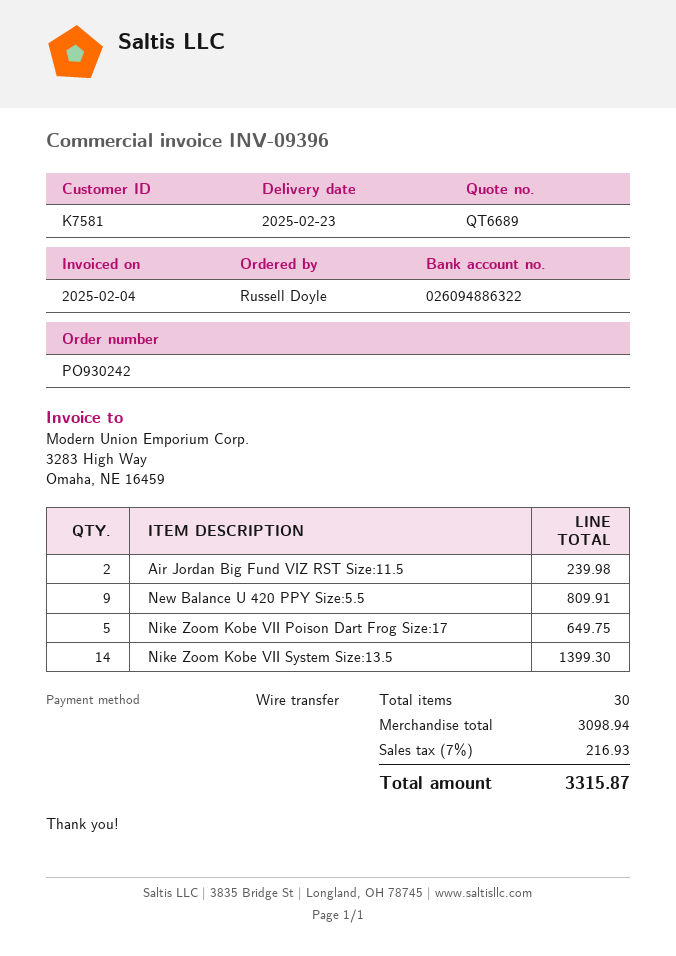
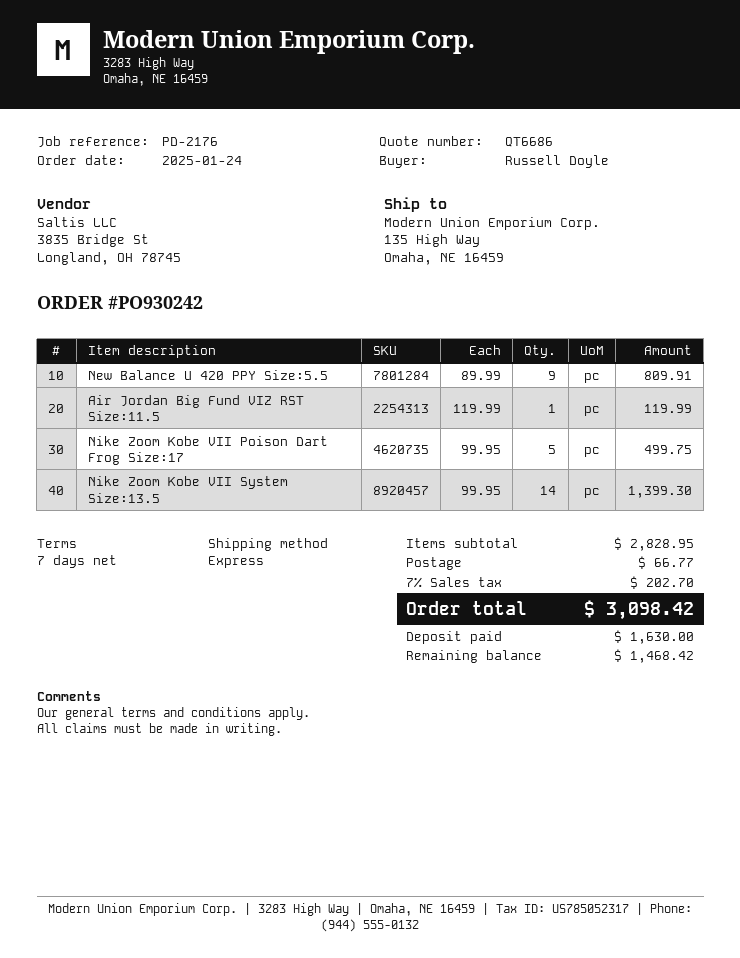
quote number: QT6689 -> QT6686
Air Jordan Big Fund VIZ RST Size:11.5: 2 for 239.98 -> 1 for 119.99
Nike Zoom Kobe VII Poison Dart Frog Size:17: 5 for 649.75 -> 5 for 499.75
subtotal: 3098.94 -> 2828.95
shipping: none -> 66.77
tax: 7% = 216.93 -> 7% = 202.70
total: 3315.87 -> 3098.42

